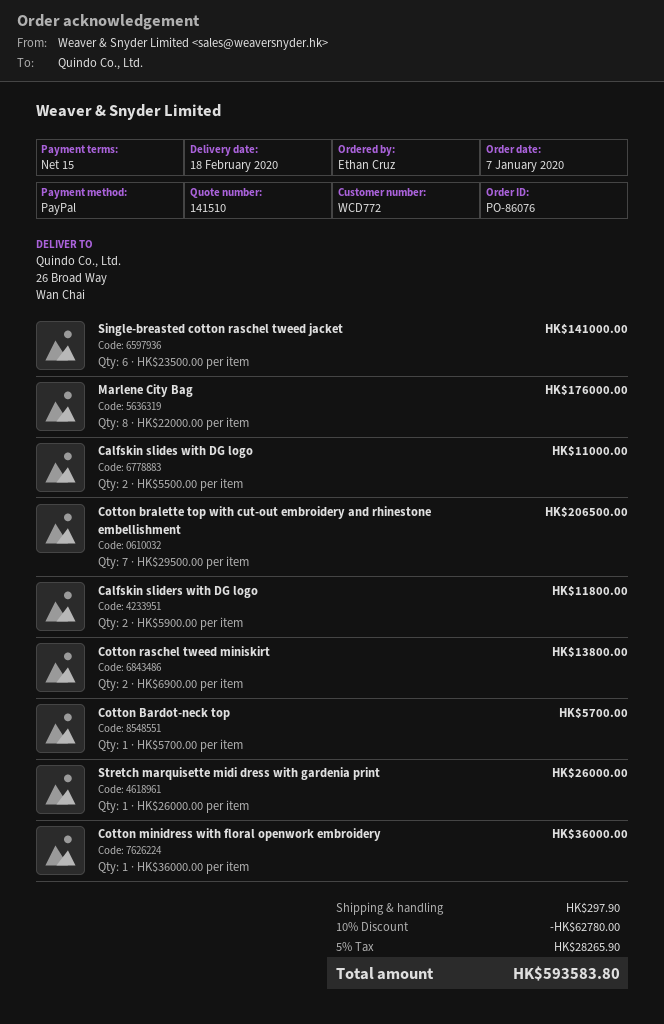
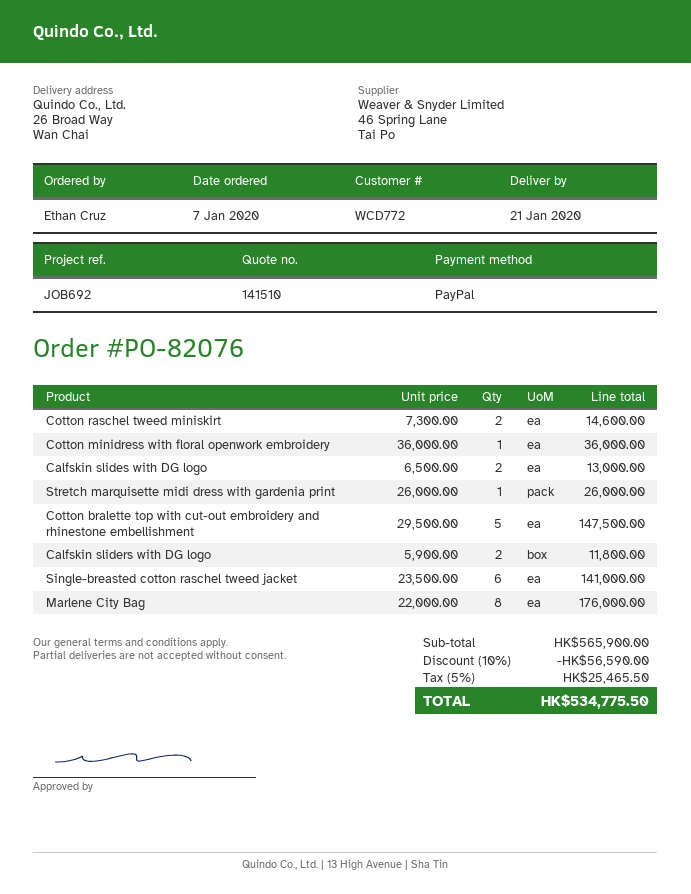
order number: PO-86076 -> PO-82076
delivery date: 2020-02-18 -> 2020-01-21
Calfskin slides with DG logo: 2 x 5500.00 = 11000.00 -> 2 x 6500.00 = 13000.00
Cotton bralette top with cut-out embroidery and rhinestone embellishment: 7 x 29500.00 = 206500.00 -> 5 x 29500.00 = 147500.00
Cotton raschel tweed miniskirt: 2 x 6900.00 = 13800.00 -> 2 x 7300.00 = 14600.00
Cotton Bardot-neck top: 1 x 5700.00 = 5700.00 -> none
discount: 10% = 62780.00 -> 10% = 56590.00
shipping: 297.90 -> none
tax: 5% = 28265.90 -> 5% = 25465.50
total: 593583.80 -> 534775.50

